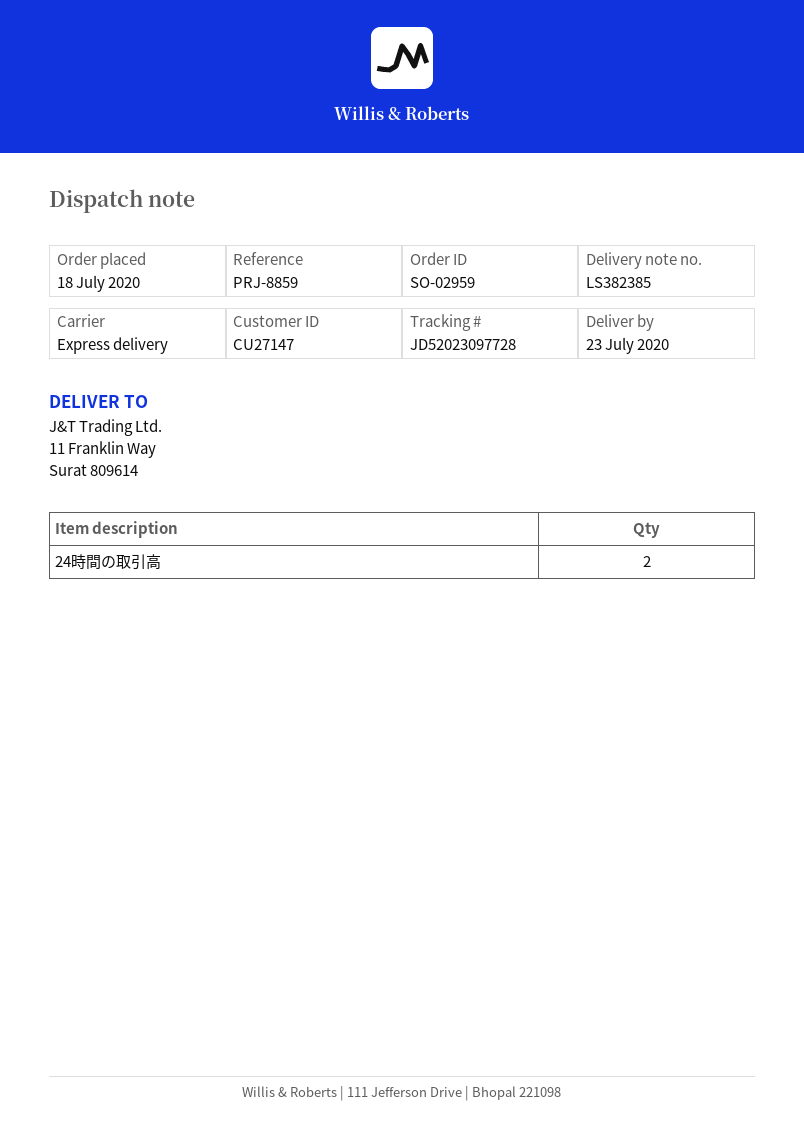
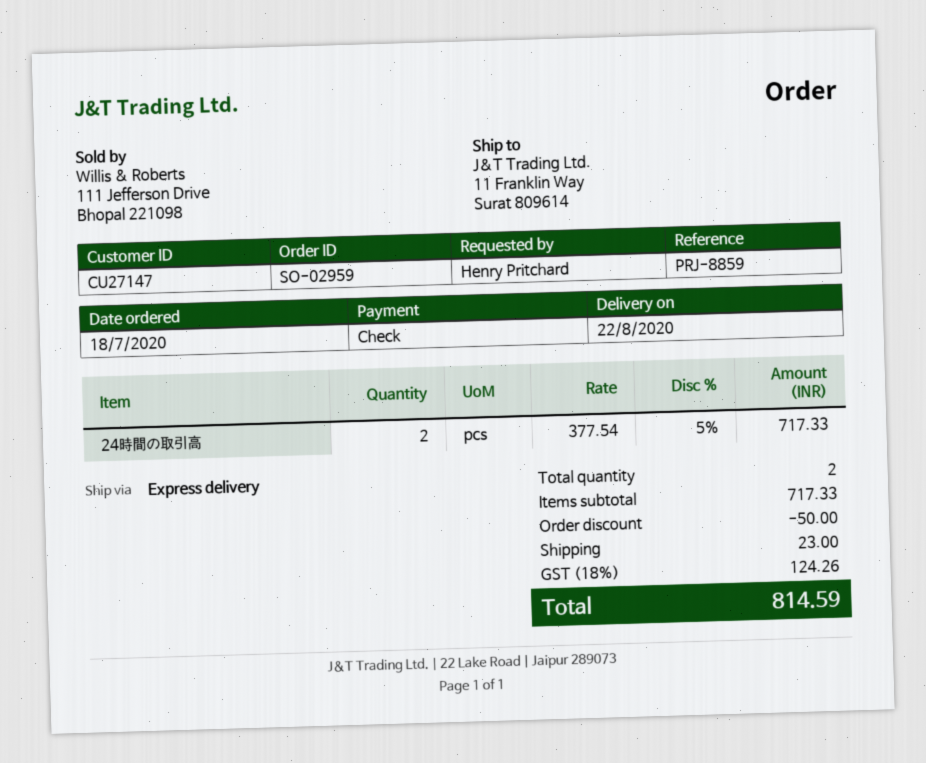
delivery date: 2020-07-23 -> 2020-08-22

